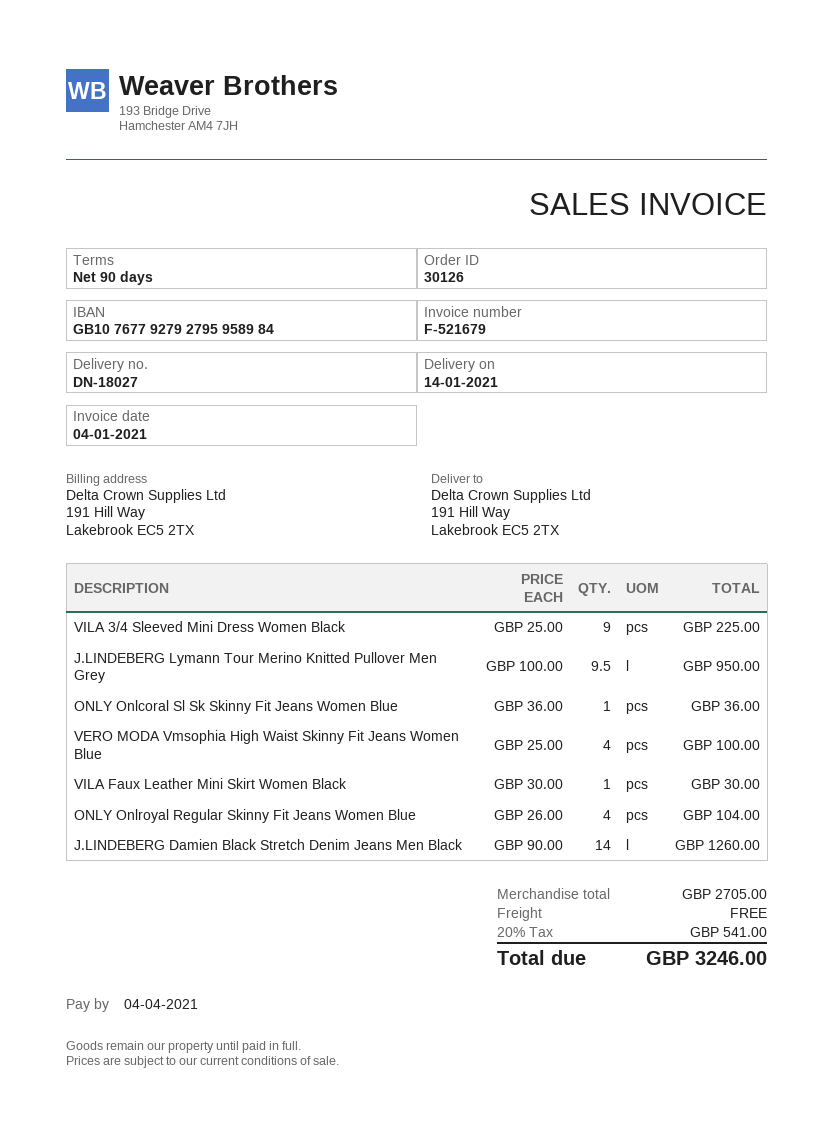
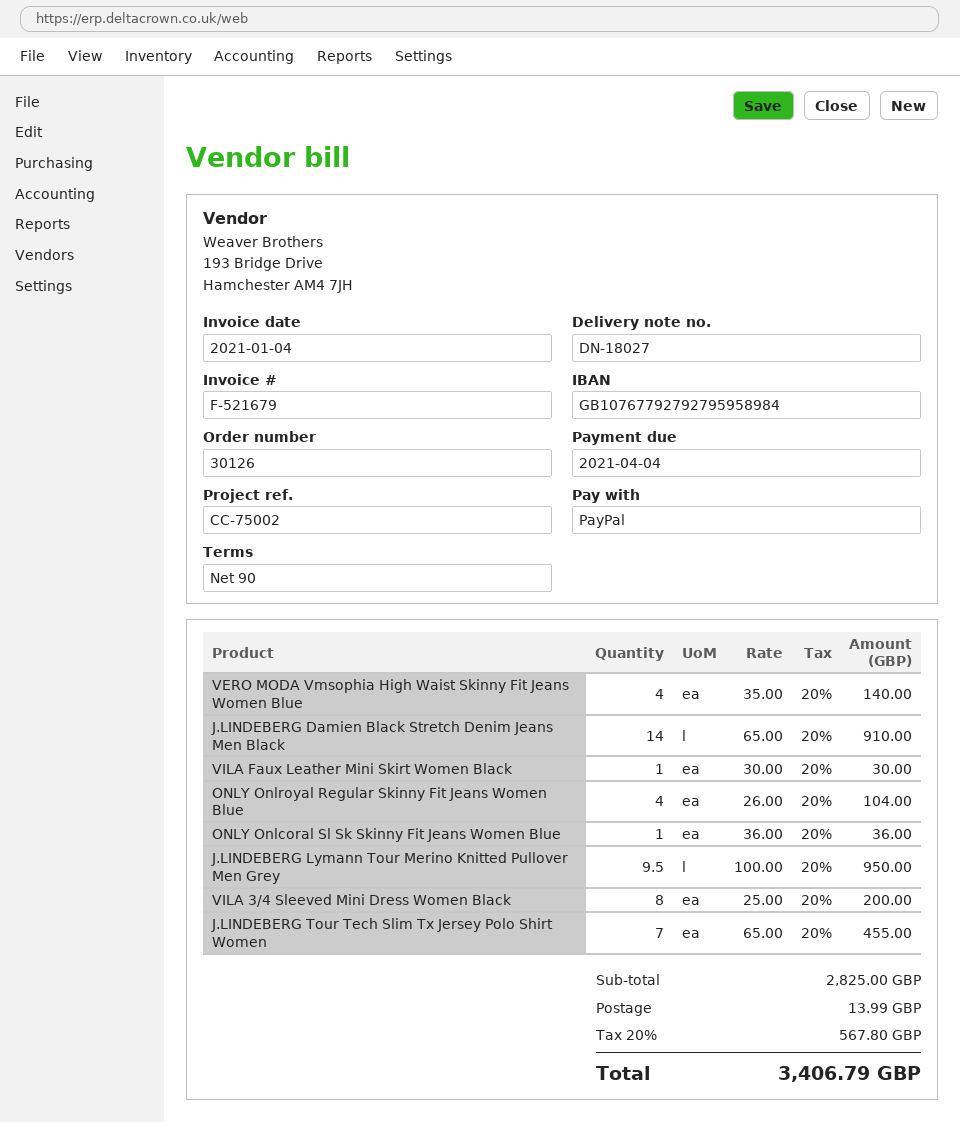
VILA 3/4 Sleeved Mini Dress Women Black: 9 x 25.00 = 225.00 -> 8 x 25.00 = 200.00
VERO MODA Vmsophia High Waist Skinny Fit Jeans Women Blue: 4 x 25.00 = 100.00 -> 4 x 35.00 = 140.00
J.LINDEBERG Damien Black Stretch Denim Jeans Men Black: 14 x 90.00 = 1260.00 -> 14 x 65.00 = 910.00
J.LINDEBERG Tour Tech Slim Tx Jersey Polo Shirt Women: none -> 7 x 65.00 = 455.00
subtotal: 2705.00 -> 2825.00
shipping: 0.00 -> 13.99
tax: 20% = 541.00 -> 20% = 567.80
total: 3246.00 -> 3406.79

